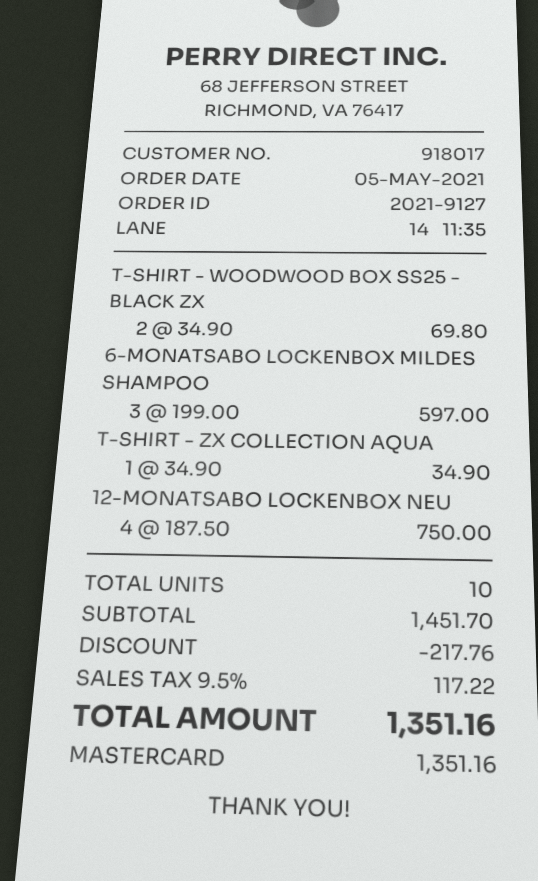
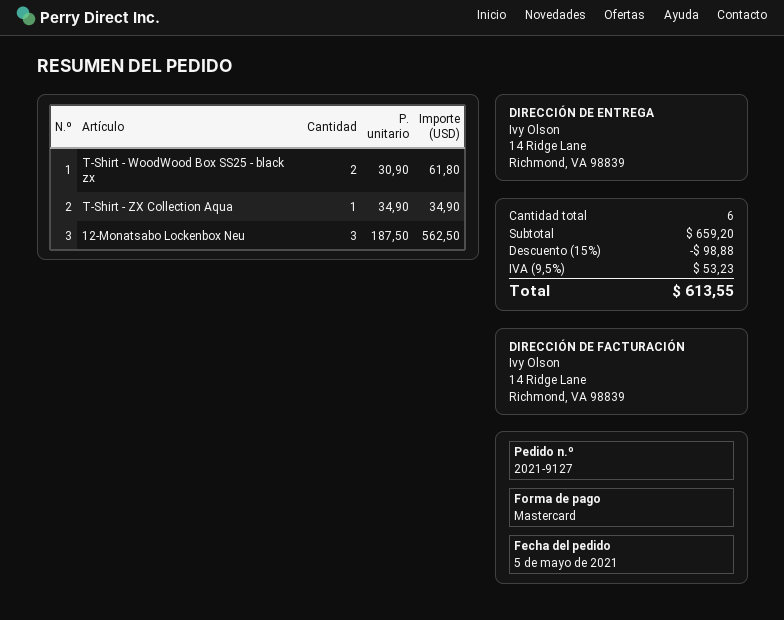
T-SHIRT - WOODWOOD BOX SS25 - BLACK ZX: 2 x 34.90 = 69.80 -> 2 x 30.90 = 61.80
6-MONATSABO LOCKENBOX MILDES SHAMPOO: 3 x 199.00 = 597.00 -> none
12-MONATSABO LOCKENBOX NEU: 4 x 187.50 = 750.00 -> 3 x 187.50 = 562.50
total quantity: 10 -> 6
subtotal: 1451.70 -> 659.20
discount: 217.76 -> 98.88
tax: 9.5% = 117.22 -> 9.5% = 53.23
total: 1351.16 -> 613.55

